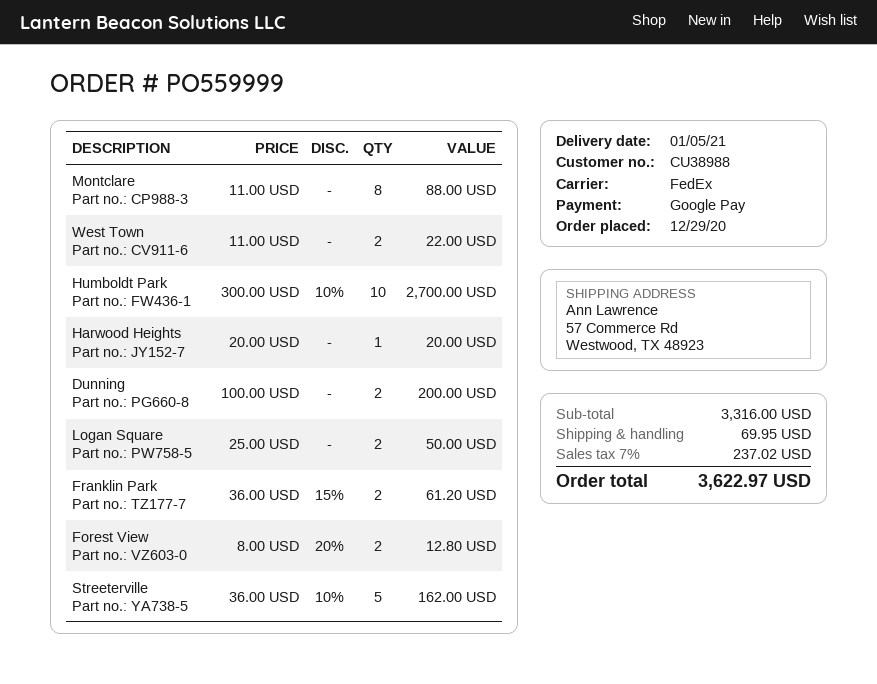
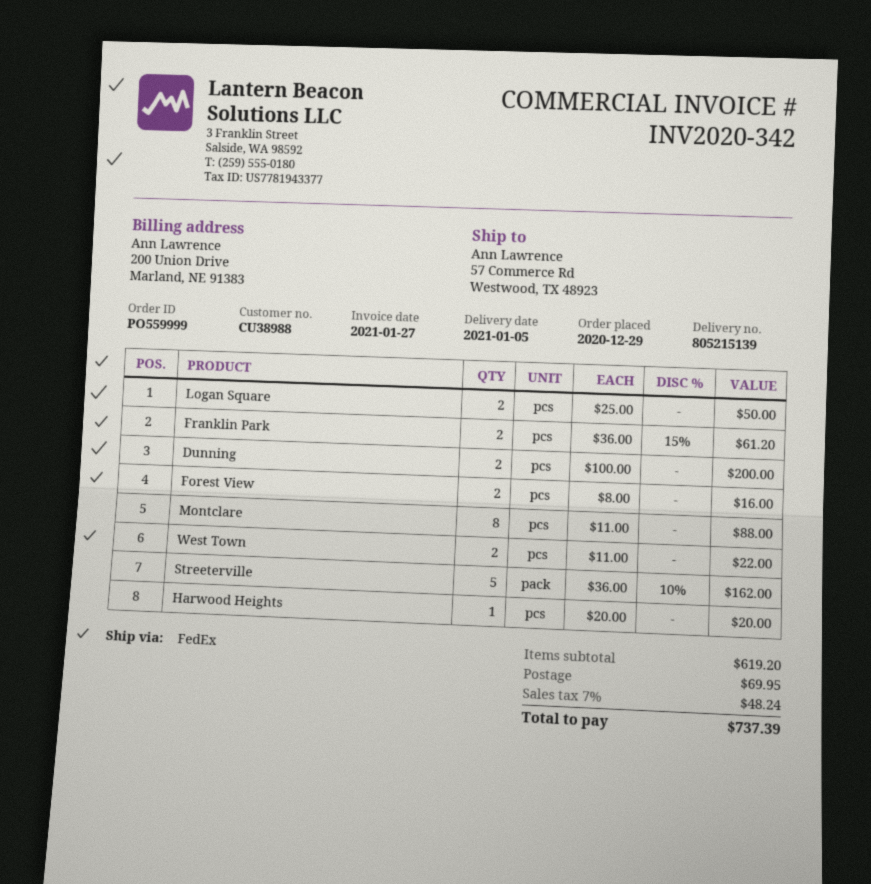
Humboldt Park: 10 x 300.00 - 10% = 2700.00 -> none
Forest View: 2 x 8.00 - 20% = 12.80 -> 2 x 8.00 = 16.00
subtotal: 3316.00 -> 619.20
tax: 7% = 237.02 -> 7% = 48.24
total: 3622.97 -> 737.39

